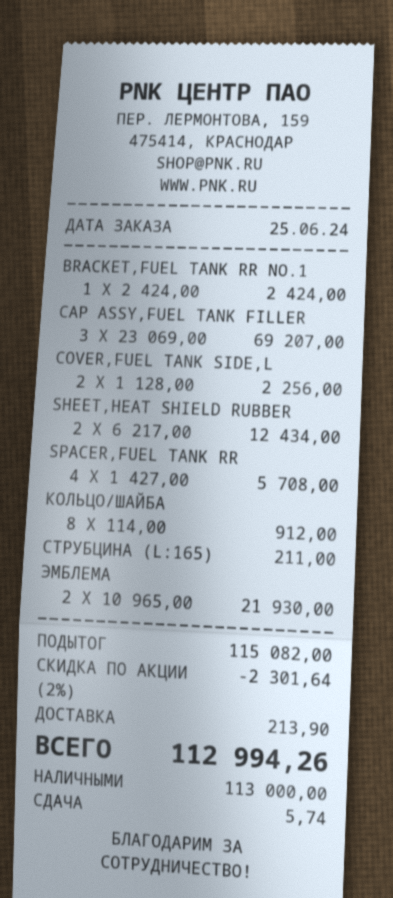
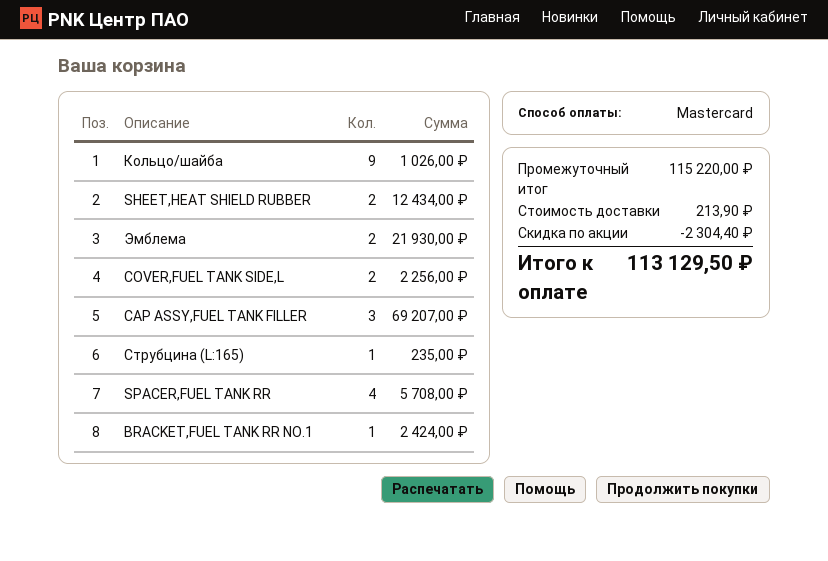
payment method: cash -> Mastercard
КОЛЬЦО/ШАЙБА: 8 for 912.00 -> 9 for 1026.00
СТРУБЦИНА (L:165): 1 for 211.00 -> 1 for 235.00
subtotal: 115082.00 -> 115220.00
discount: 2301.64 -> 2304.40
total: 112994.26 -> 113129.50

